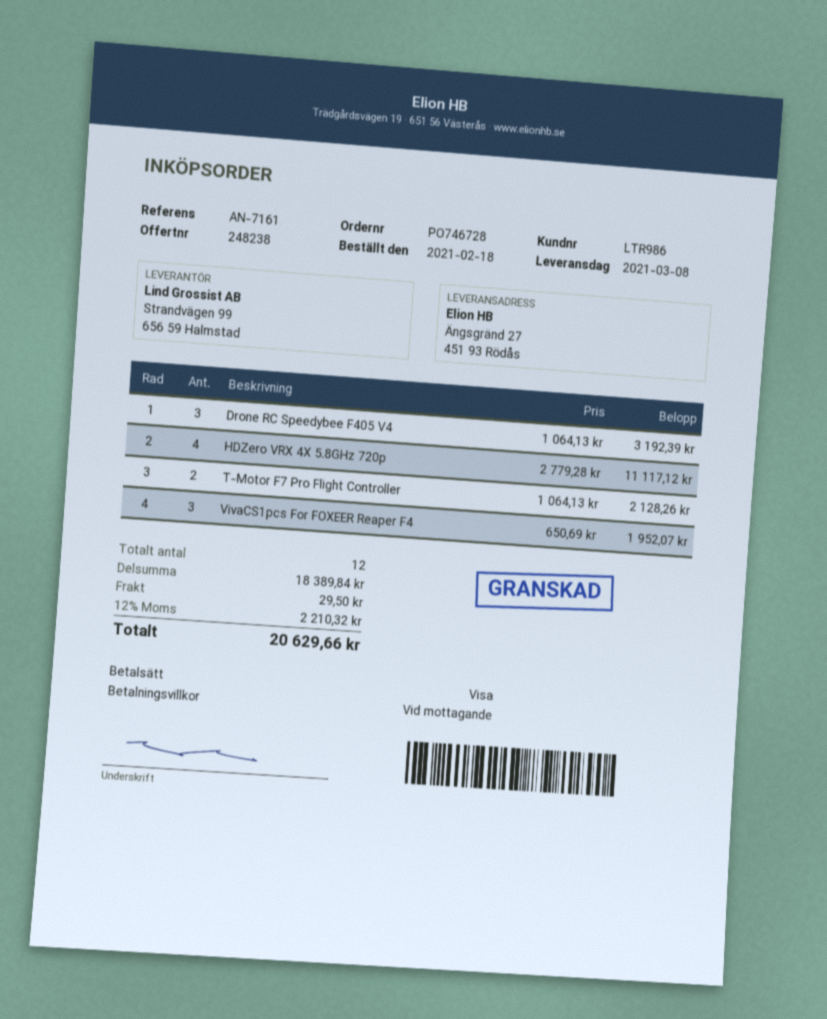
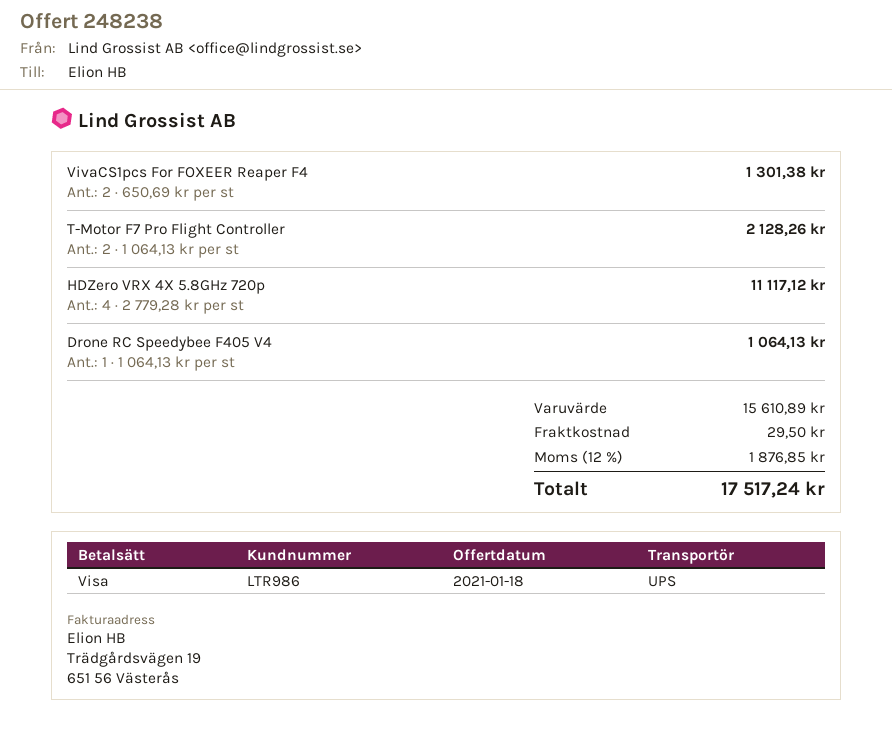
Drone RC Speedybee F405 V4: 3 x 1064.13 = 3192.39 -> 1 x 1064.13 = 1064.13
VivaCS1pcs For FOXEER Reaper F4: 3 x 650.69 = 1952.07 -> 2 x 650.69 = 1301.38
subtotal: 18389.84 -> 15610.89
tax: 12% = 2210.32 -> 12% = 1876.85
total: 20629.66 -> 17517.24

